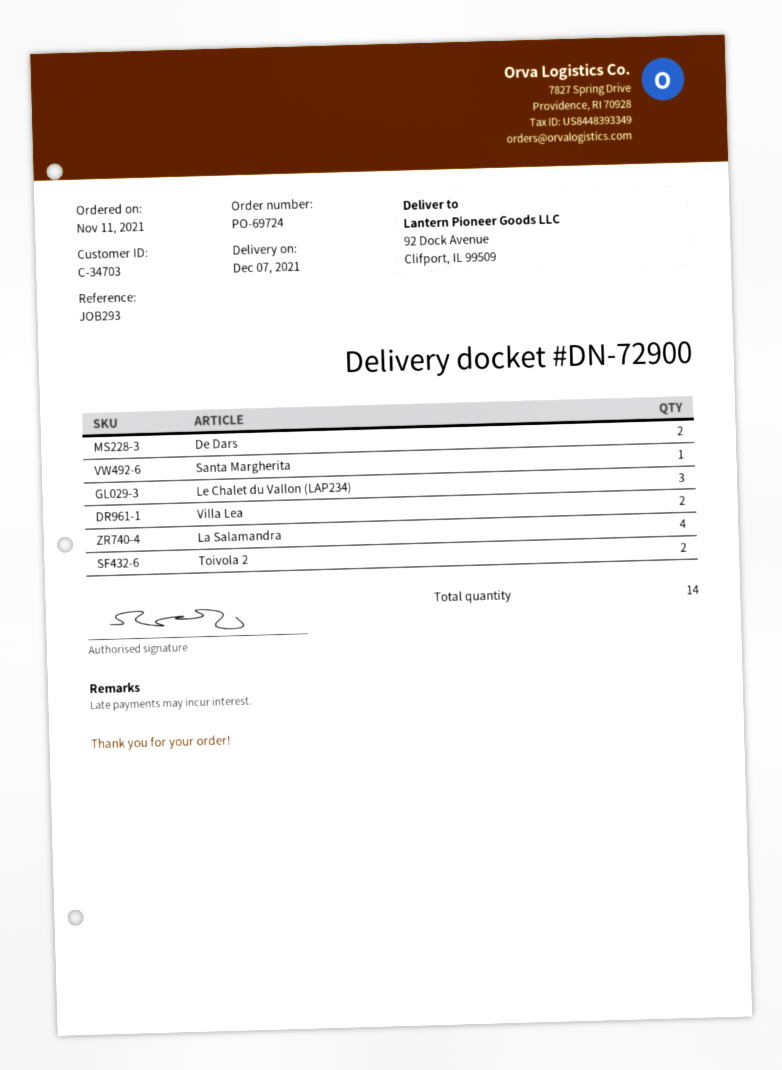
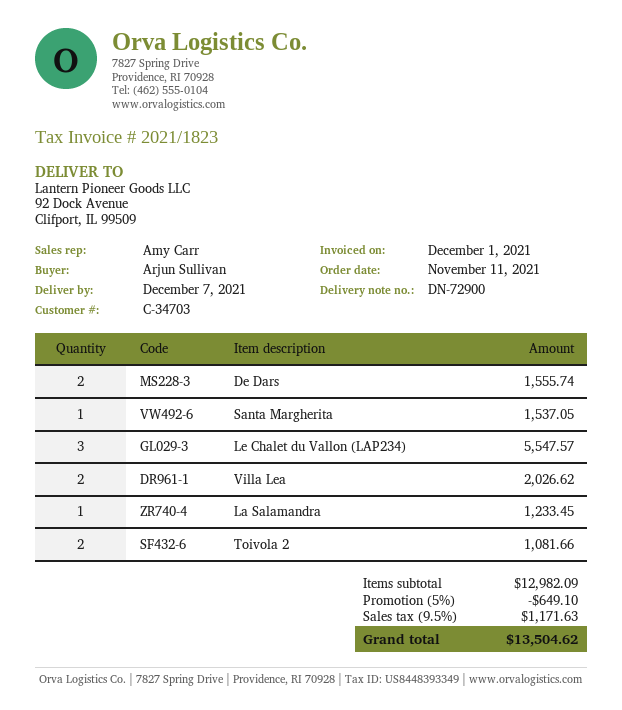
La Salamandra: 4 -> 1

